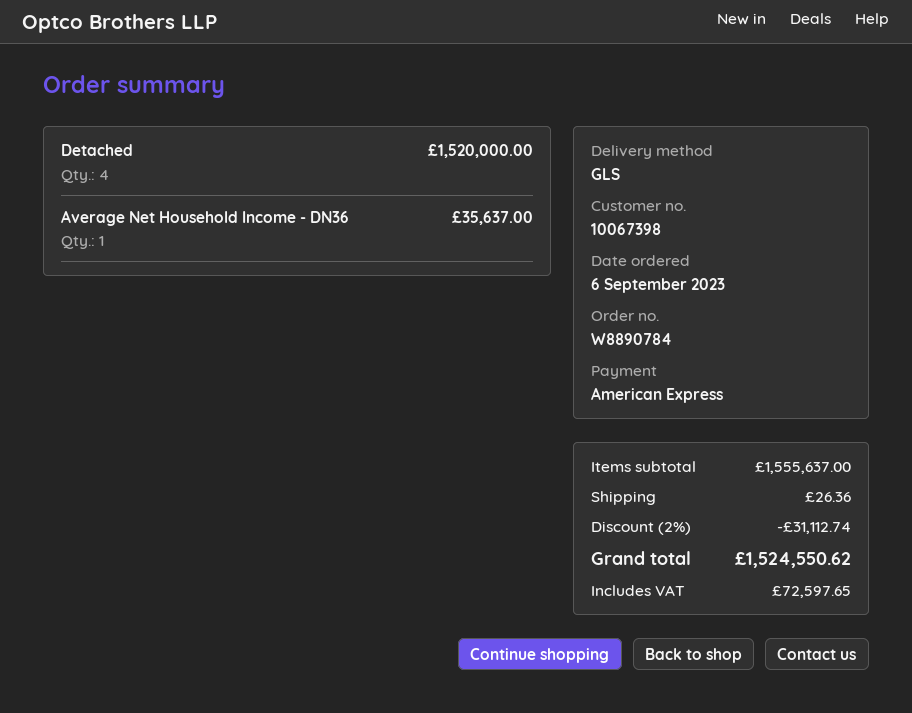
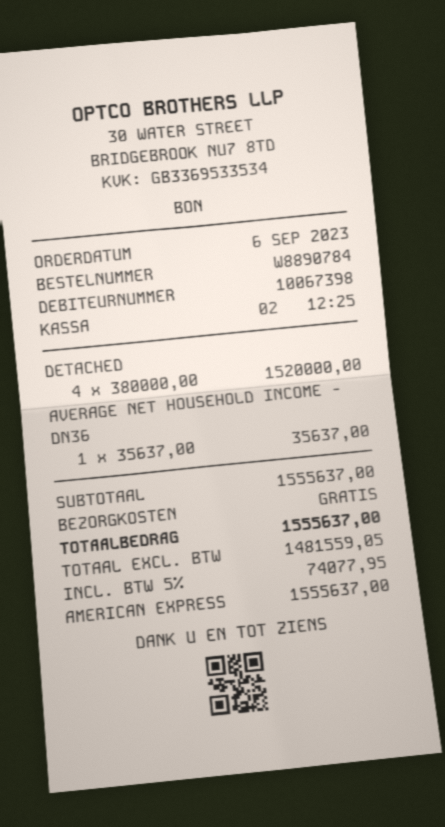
discount: 2% = 31112.74 -> none
shipping: 26.36 -> 0.00
tax: 72597.65 -> 74077.95
total: 1524550.62 -> 1555637.00

